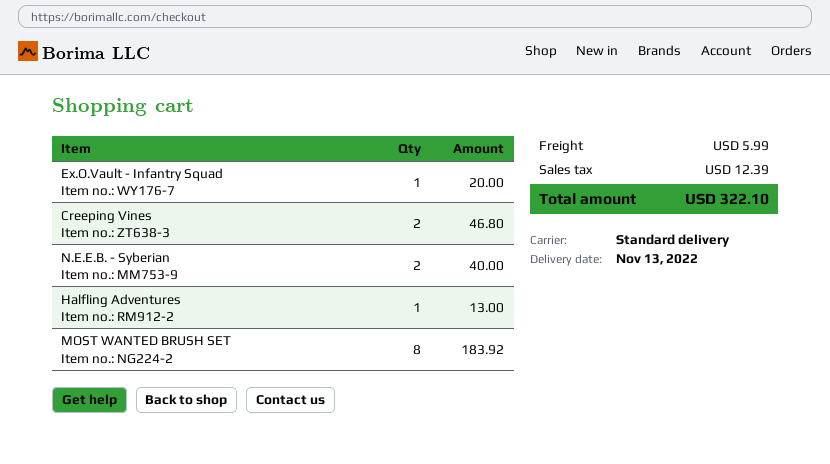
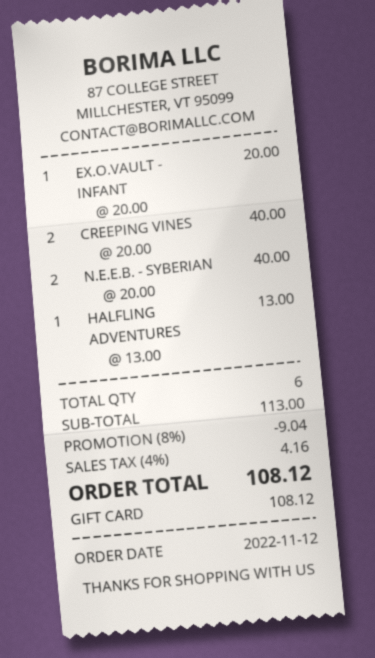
Creeping Vines: 2 for 46.80 -> 2 for 40.00
MOST WANTED BRUSH SET: 8 for 183.92 -> none
discount: none -> 8% = 9.04
shipping: 5.99 -> none
tax: 12.39 -> 4.16
total: 322.10 -> 108.12

